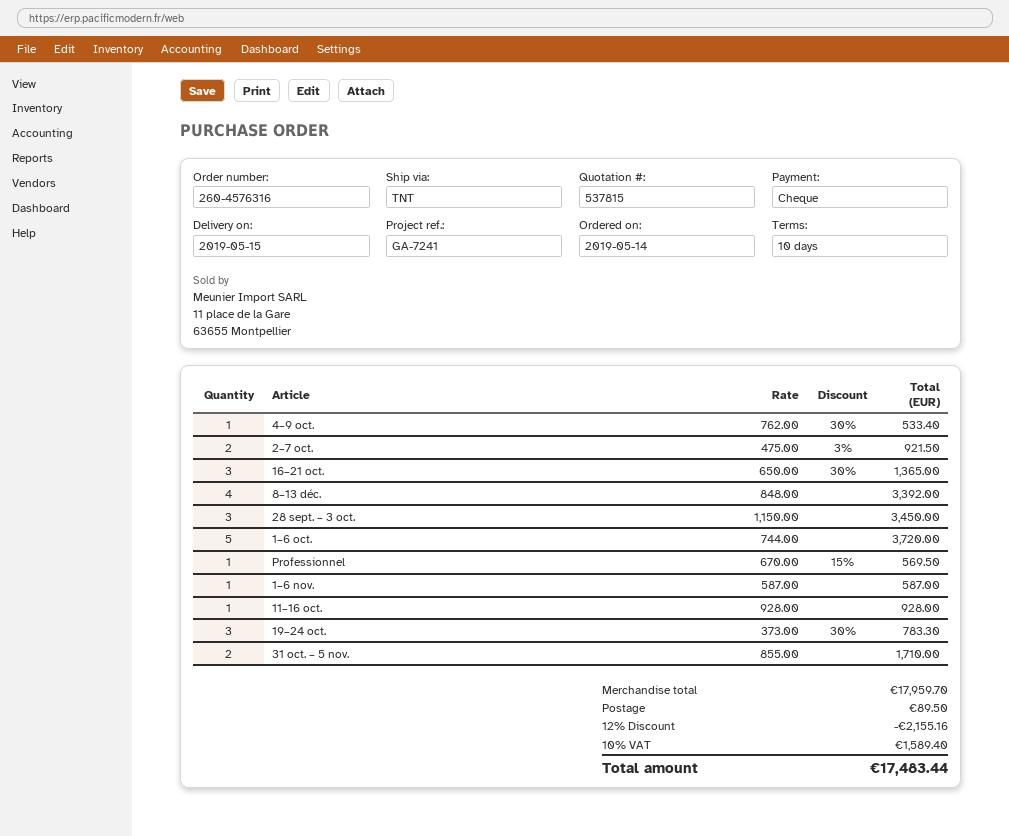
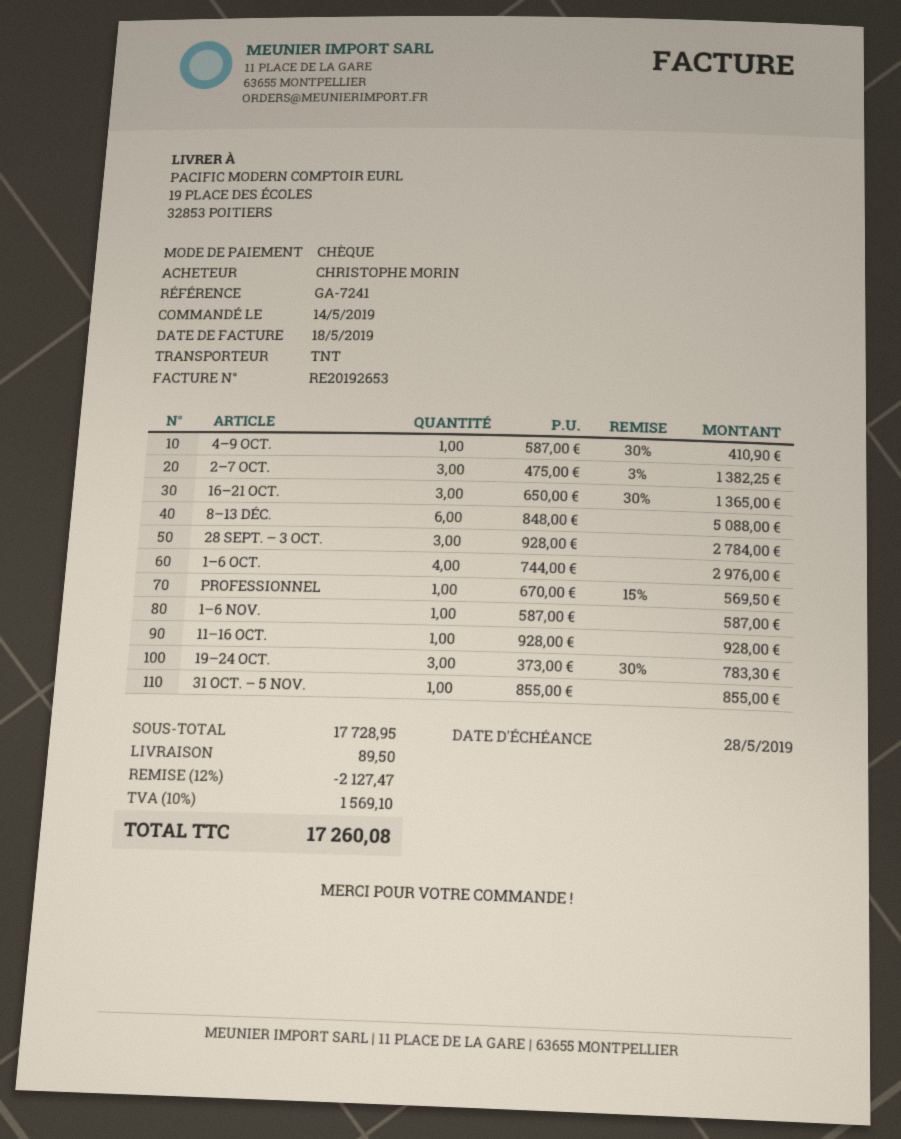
4–9 oct.: 1 x 762.00 - 30% = 533.40 -> 1 x 587.00 - 30% = 410.90
2–7 oct.: 2 x 475.00 - 3% = 921.50 -> 3 x 475.00 - 3% = 1382.25
8–13 déc.: 4 x 848.00 = 3392.00 -> 6 x 848.00 = 5088.00
28 sept. – 3 oct.: 3 x 1150.00 = 3450.00 -> 3 x 928.00 = 2784.00
1–6 oct.: 5 x 744.00 = 3720.00 -> 4 x 744.00 = 2976.00
31 oct. – 5 nov.: 2 x 855.00 = 1710.00 -> 1 x 855.00 = 855.00
subtotal: 17959.70 -> 17728.95
discount: 12% = 2155.16 -> 12% = 2127.47
tax: 10% = 1589.40 -> 10% = 1569.10
total: 17483.44 -> 17260.08

